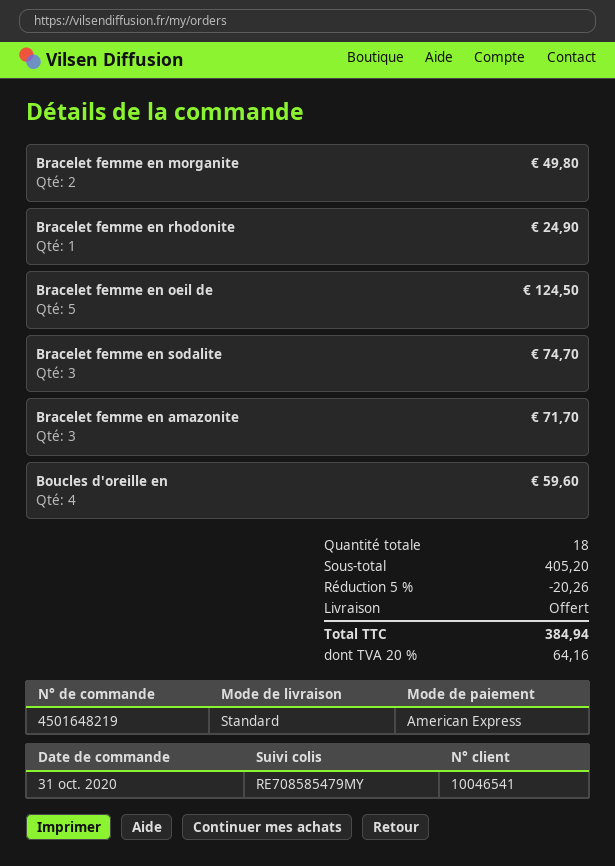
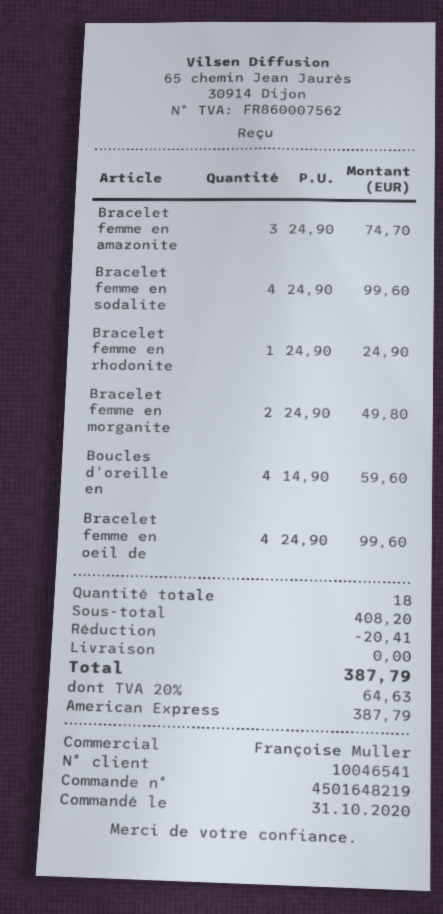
Bracelet femme en oeil de: 5 for 124.50 -> 4 for 99.60
Bracelet femme en sodalite: 3 for 74.70 -> 4 for 99.60
Bracelet femme en amazonite: 3 for 71.70 -> 3 for 74.70
subtotal: 405.20 -> 408.20
discount: 20.26 -> 20.41
tax: 20% = 64.16 -> 20% = 64.63
total: 384.94 -> 387.79

